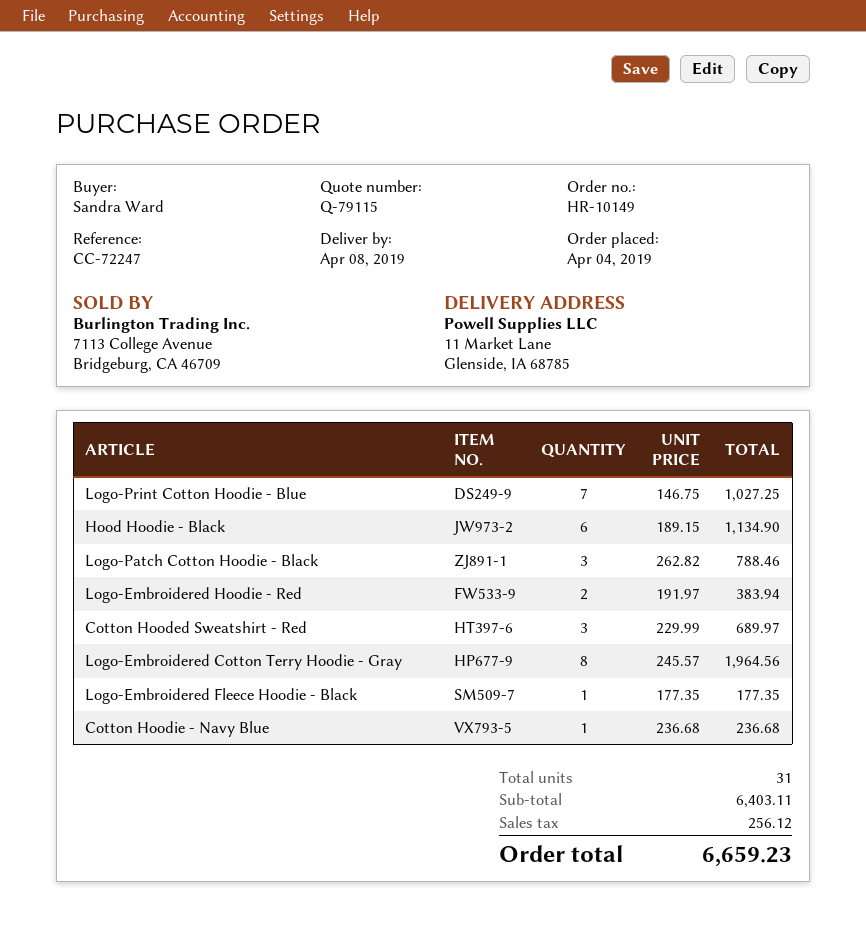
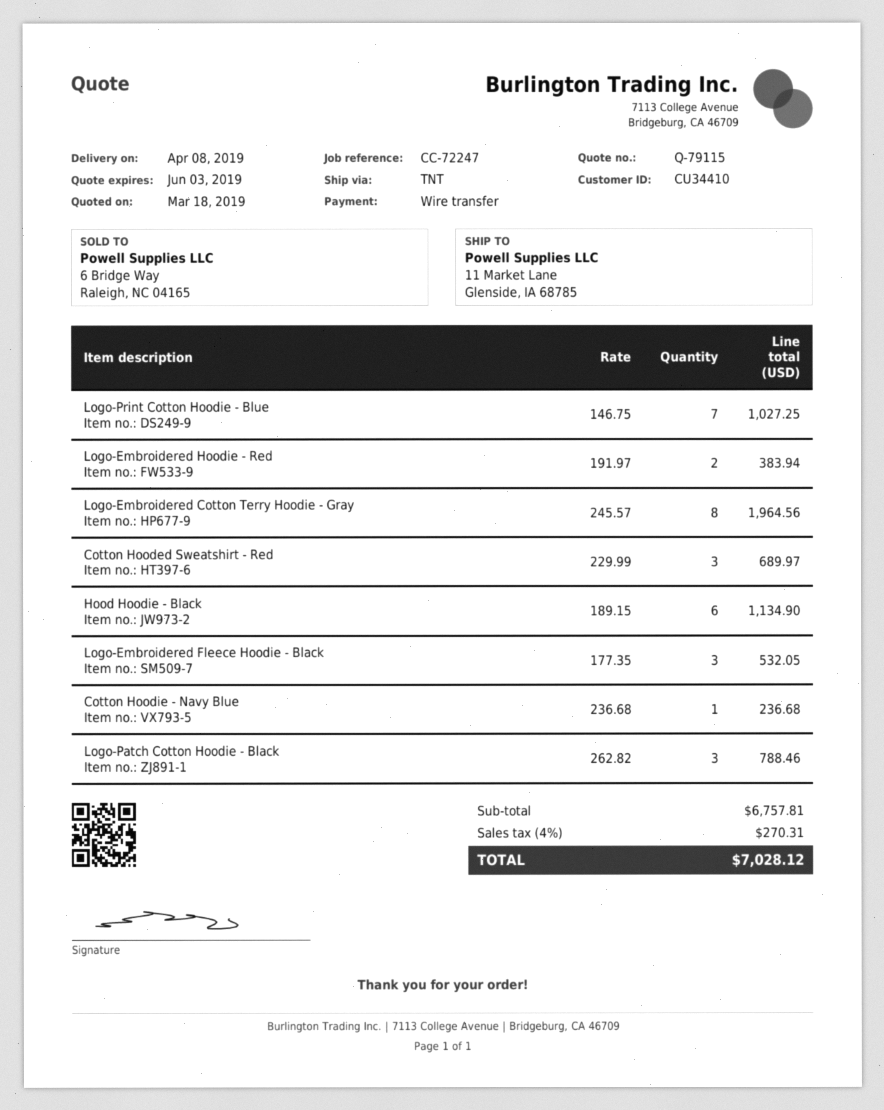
Logo-Embroidered Fleece Hoodie - Black: 1 x 177.35 = 177.35 -> 3 x 177.35 = 532.05
subtotal: 6403.11 -> 6757.81
tax: 256.12 -> 270.31
total: 6659.23 -> 7028.12

